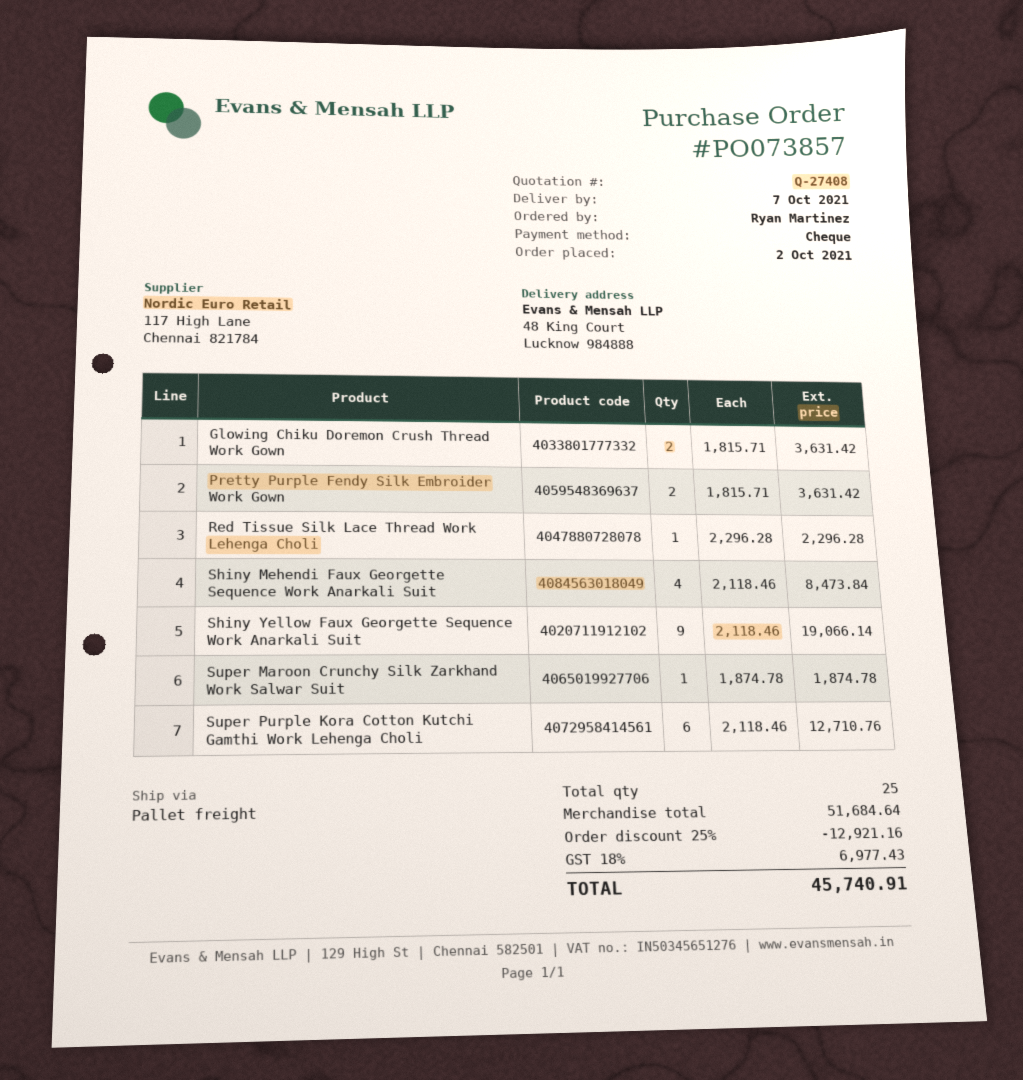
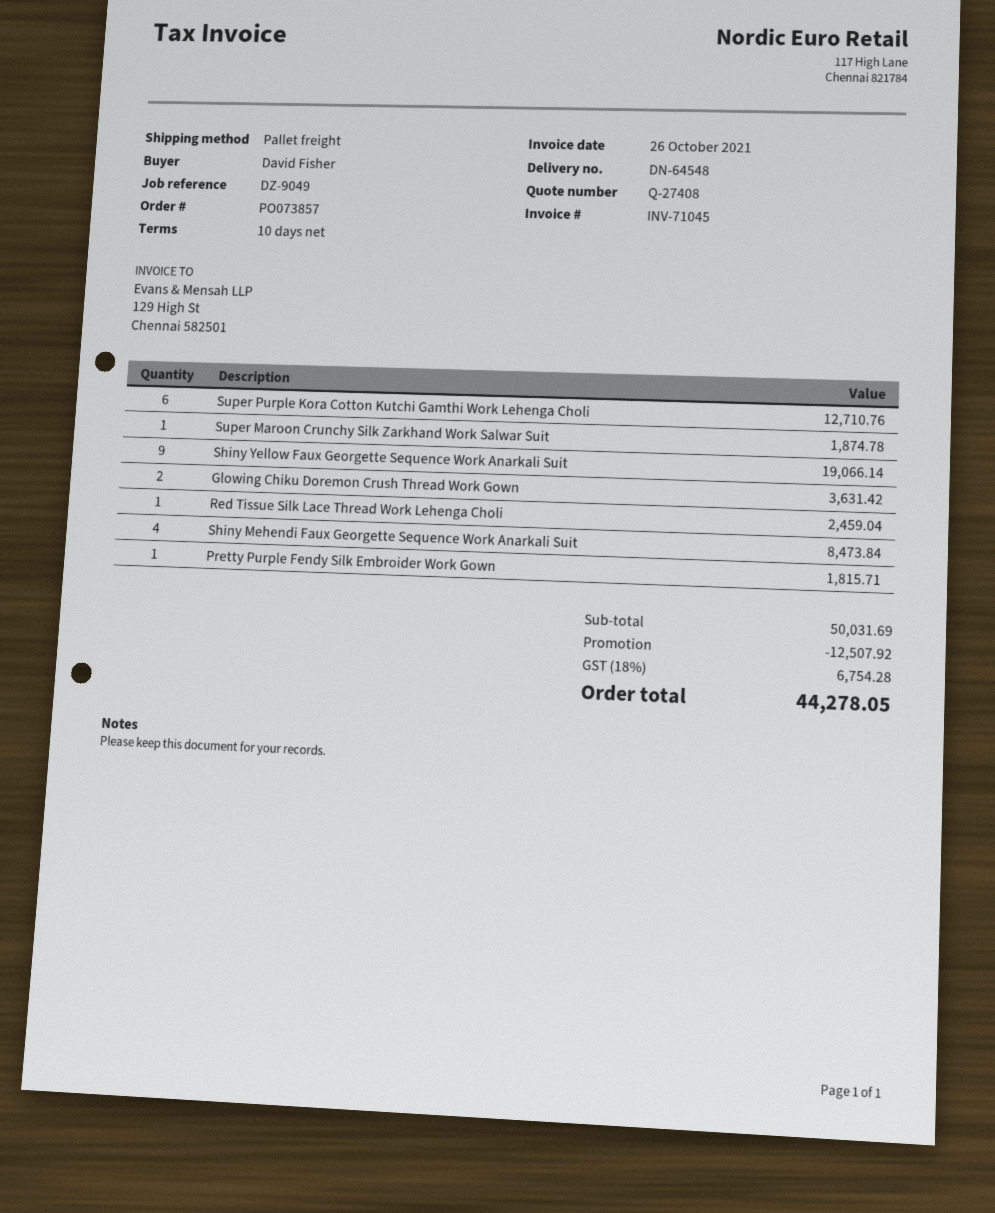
ordered by: Ryan Martinez -> David Fisher
Pretty Purple Fendy Silk Embroider Work Gown: 2 for 3631.42 -> 1 for 1815.71
Red Tissue Silk Lace Thread Work Lehenga Choli: 1 for 2296.28 -> 1 for 2459.04
subtotal: 51684.64 -> 50031.69
discount: 12921.16 -> 12507.92
tax: 18% = 6977.43 -> 18% = 6754.28
total: 45740.91 -> 44278.05

